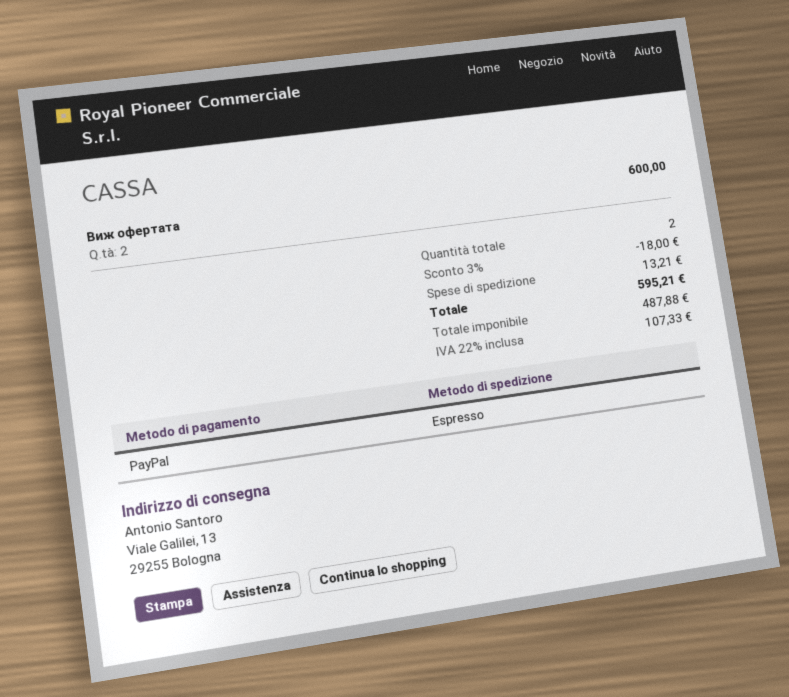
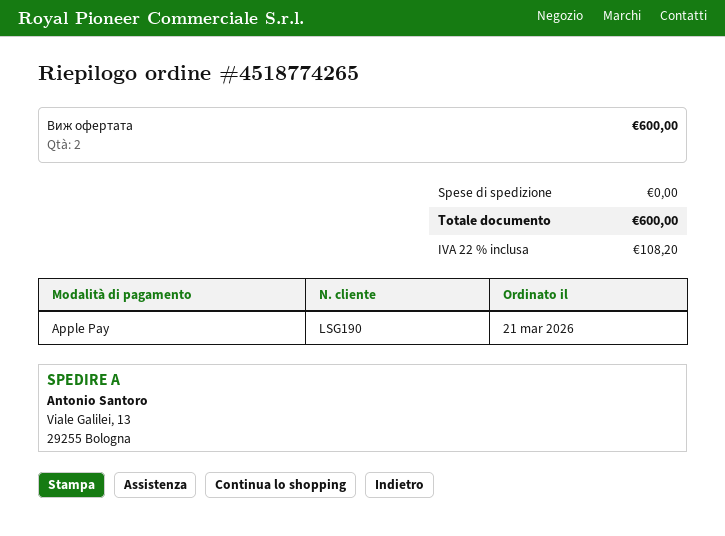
payment method: PayPal -> Apple Pay
discount: 3% = 18.00 -> none
shipping: 13.21 -> 0.00
tax: 22% = 107.33 -> 22% = 108.20
total: 595.21 -> 600.00

